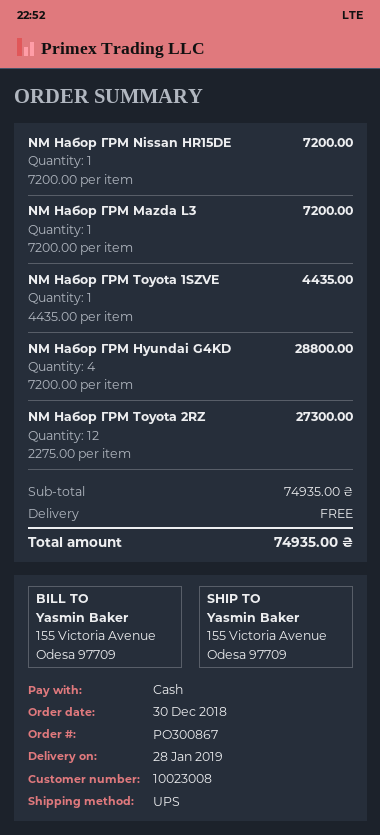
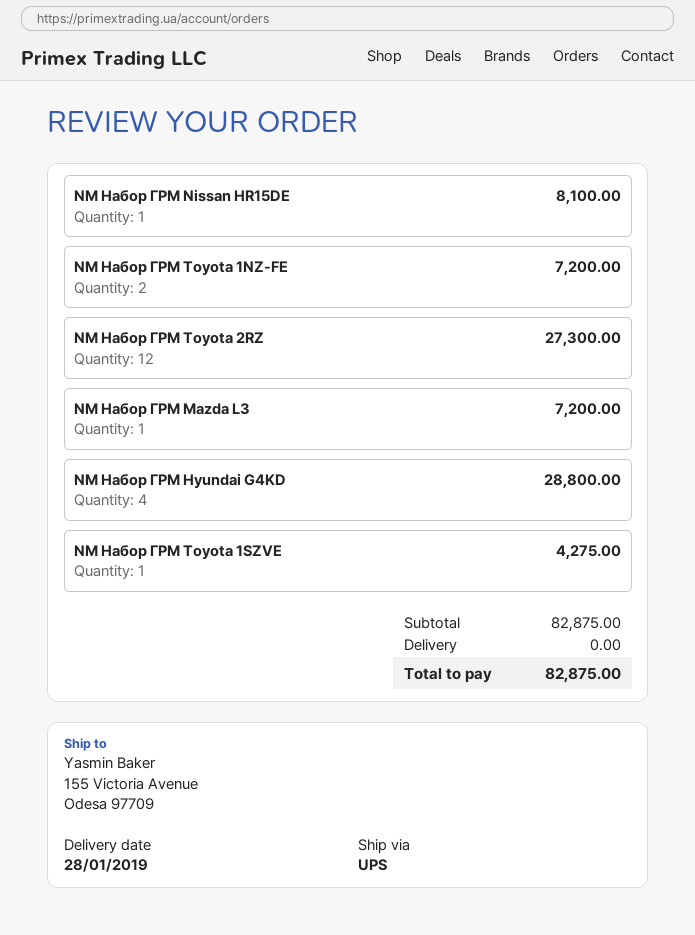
NM Набор ГРМ Nissan HR15DE: 1 for 7200.00 -> 1 for 8100.00
NM Набор ГРМ Toyota 1SZVE: 1 for 4435.00 -> 1 for 4275.00
NM Набор ГРМ Toyota 1NZ-FE: none -> 2 for 7200.00
subtotal: 74935.00 -> 82875.00
total: 74935.00 -> 82875.00

